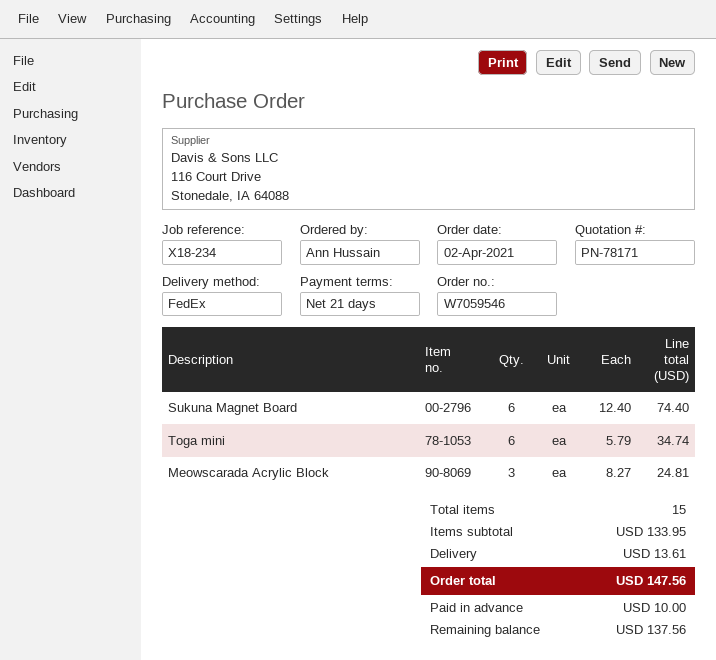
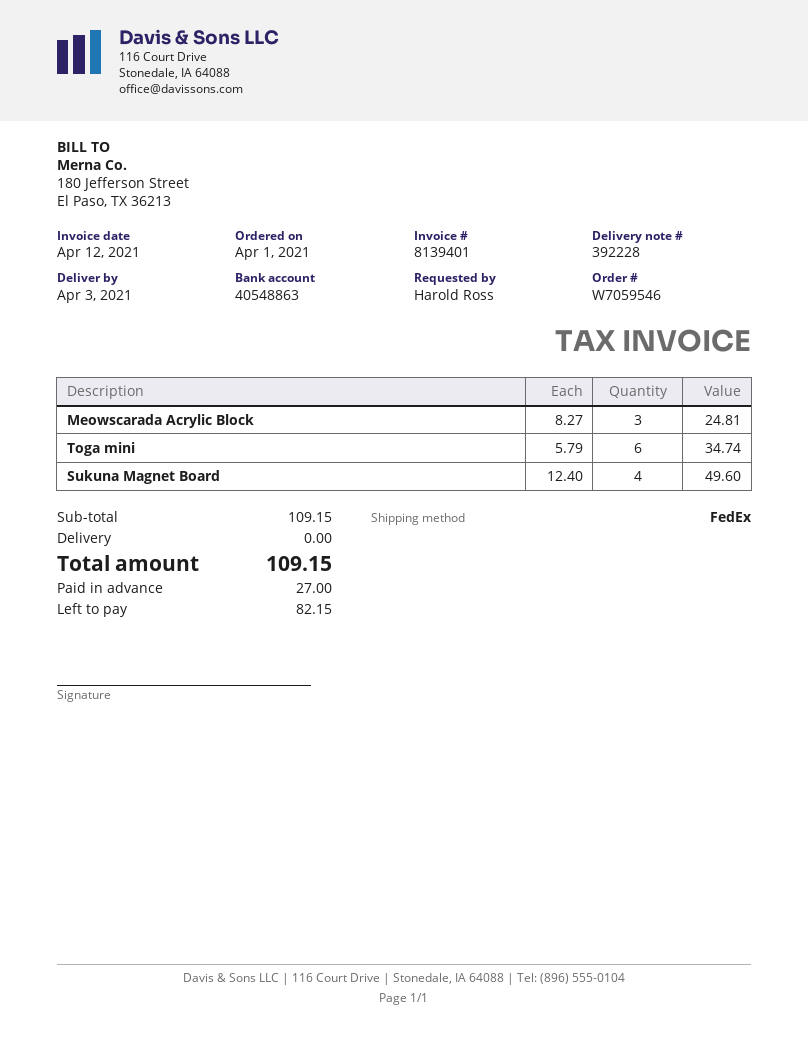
order date: 2021-04-02 -> 2021-04-01
ordered by: Ann Hussain -> Harold Ross
Sukuna Magnet Board: 6 x 12.40 = 74.40 -> 4 x 12.40 = 49.60
subtotal: 133.95 -> 109.15
shipping: 13.61 -> 0.00
total: 147.56 -> 109.15
deposit: 10.00 -> 27.00
balance: 137.56 -> 82.15

